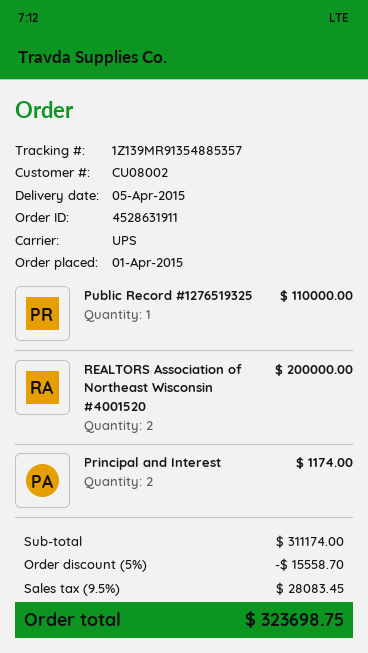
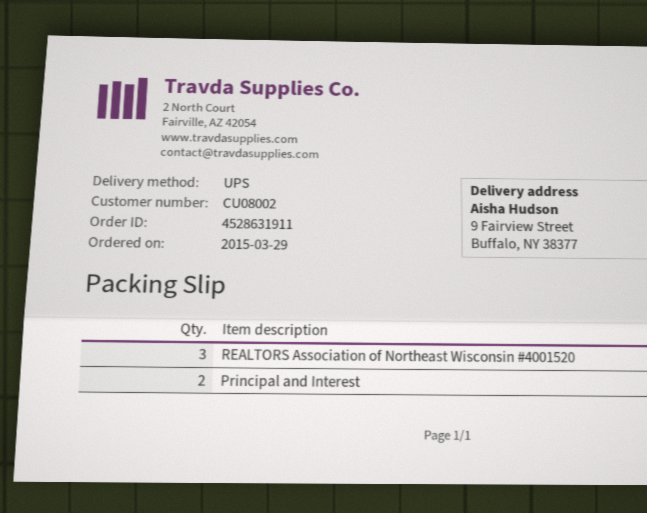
order date: 2015-04-01 -> 2015-03-29
Public Record #1276519325: 1 -> none
REALTORS Association of Northeast Wisconsin #4001520: 2 -> 3

